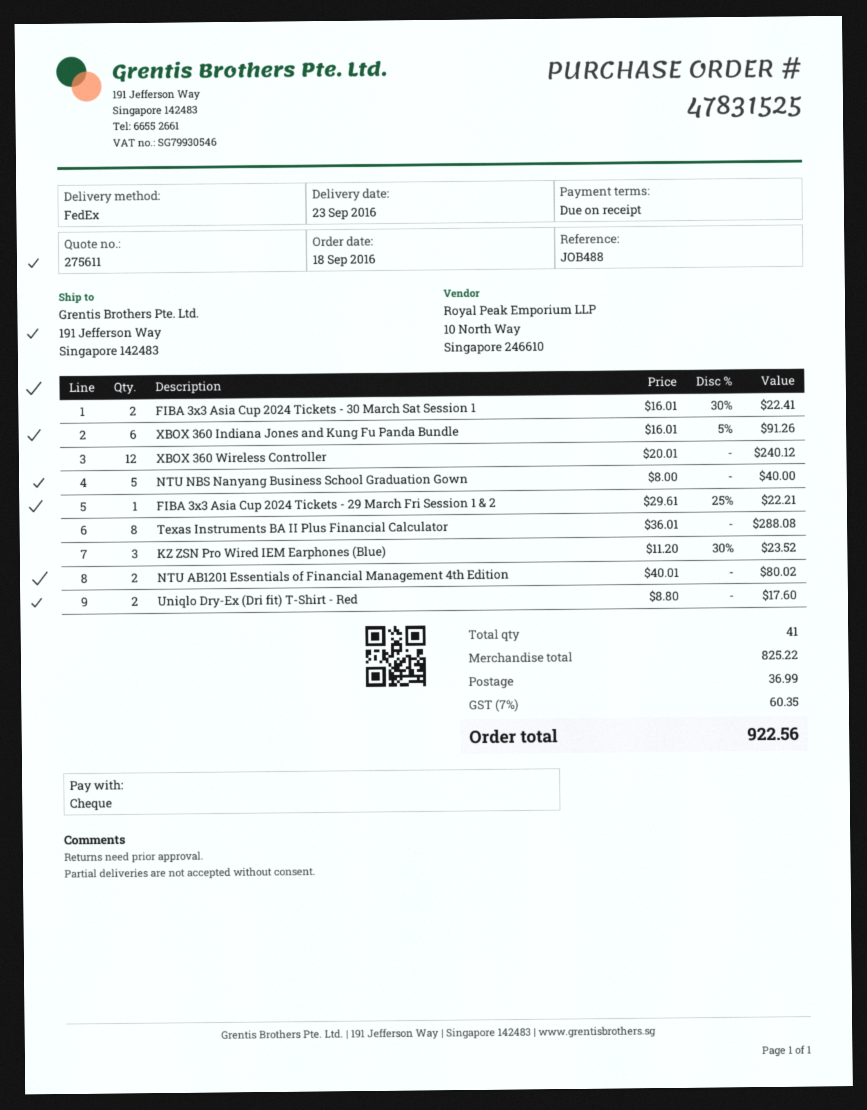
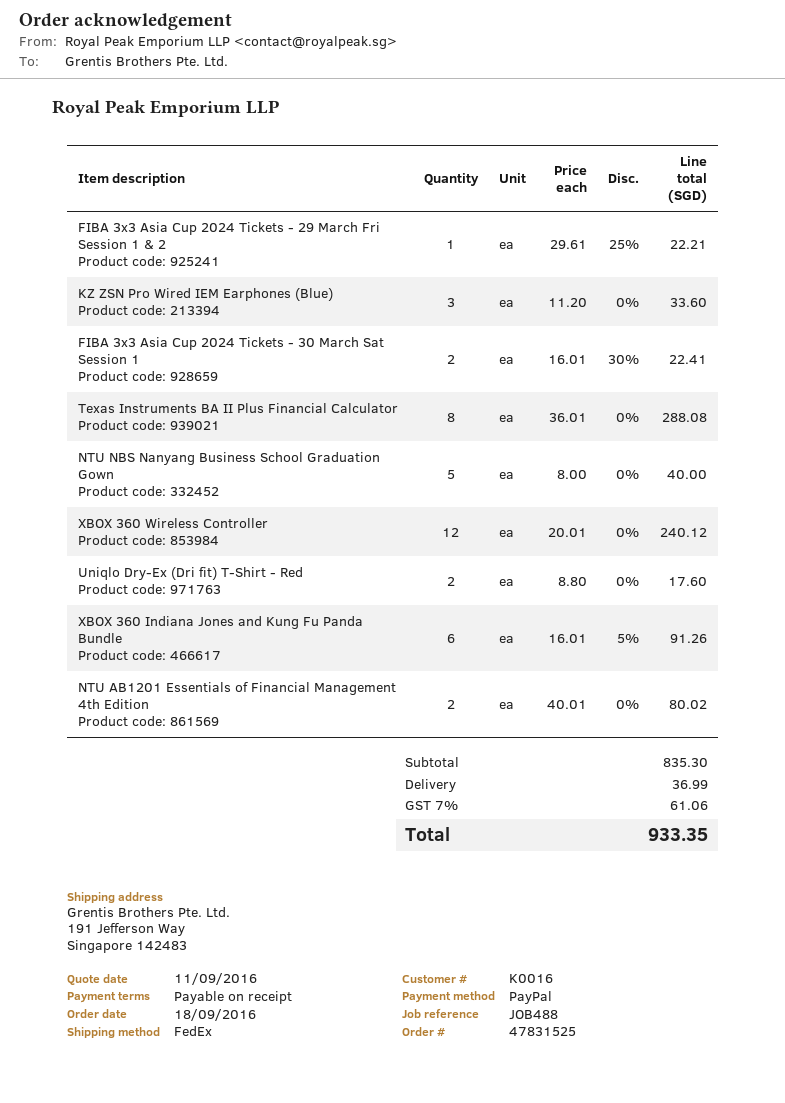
payment method: cheque -> PayPal
KZ ZSN Pro Wired IEM Earphones (Blue): 3 x 11.20 - 30% = 23.52 -> 3 x 11.20 = 33.60
subtotal: 825.22 -> 835.30
tax: 7% = 60.35 -> 7% = 61.06
total: 922.56 -> 933.35

